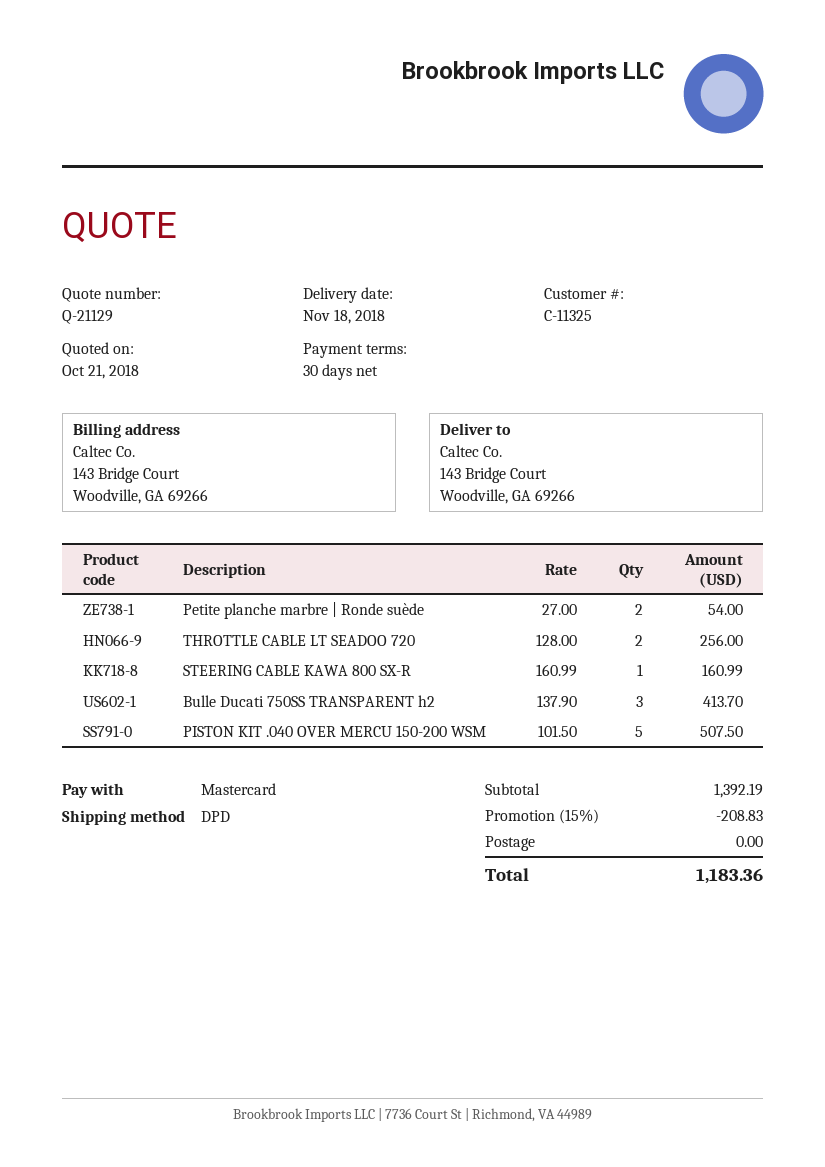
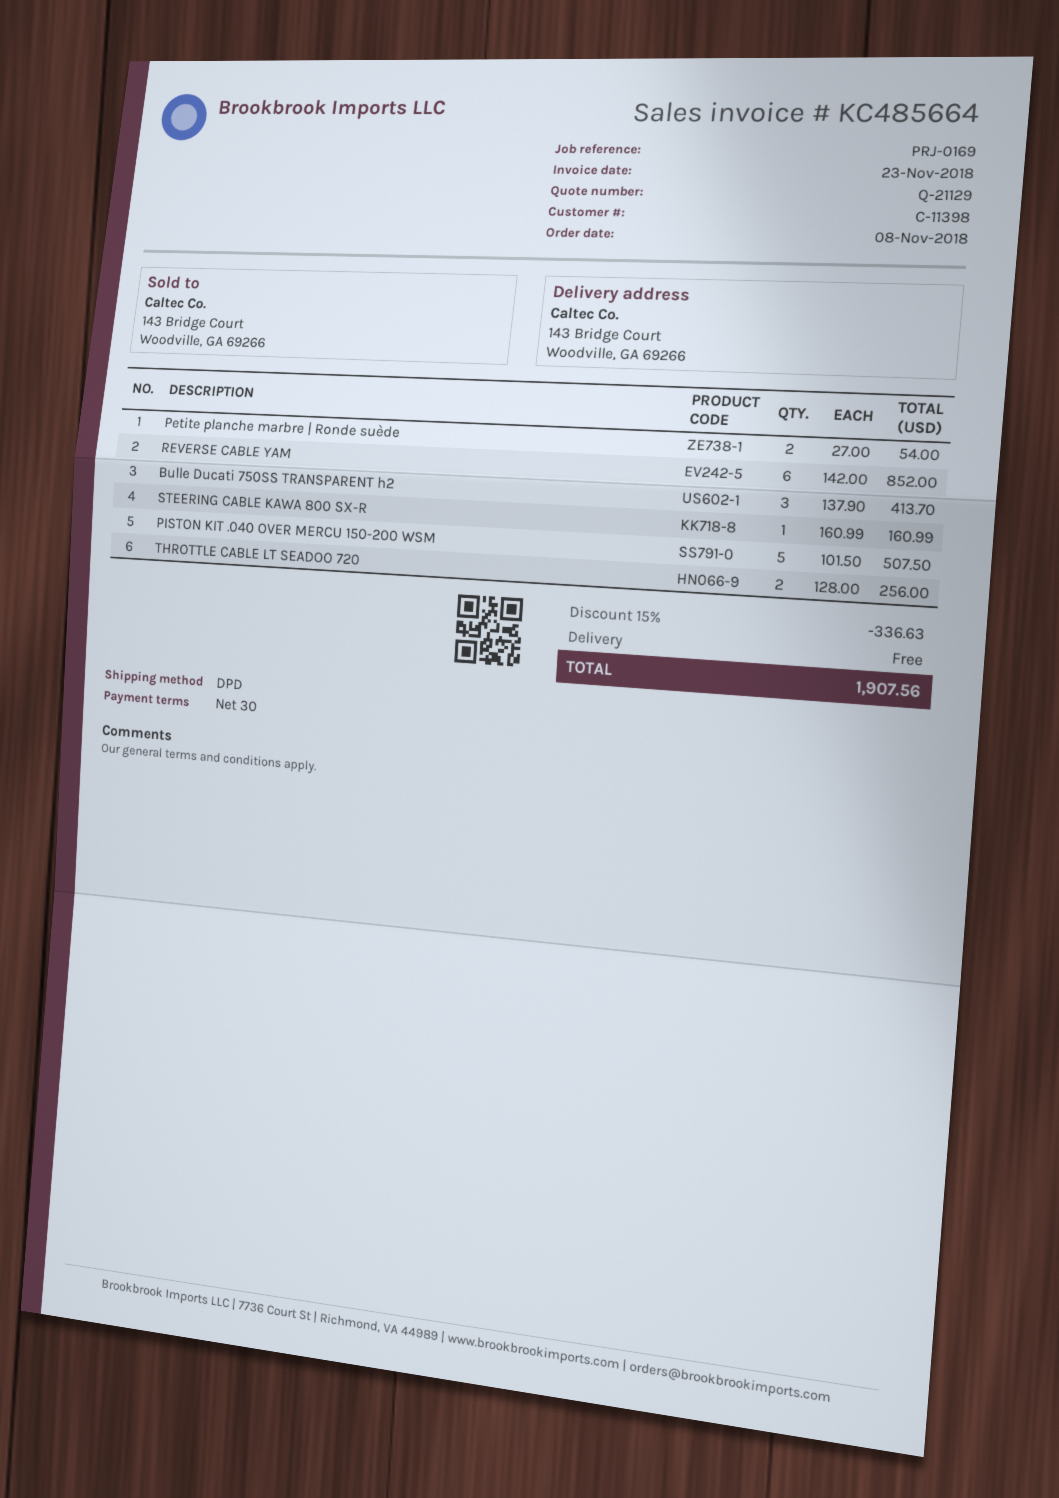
customer number: C-11325 -> C-11398
REVERSE CABLE YAM: none -> 6 x 142.00 = 852.00
discount: 15% = 208.83 -> 15% = 336.63
total: 1183.36 -> 1907.56

